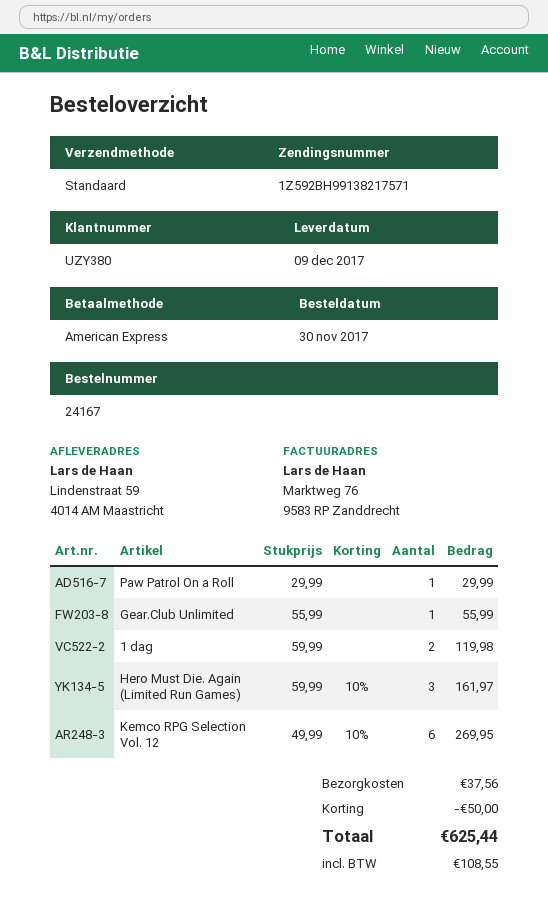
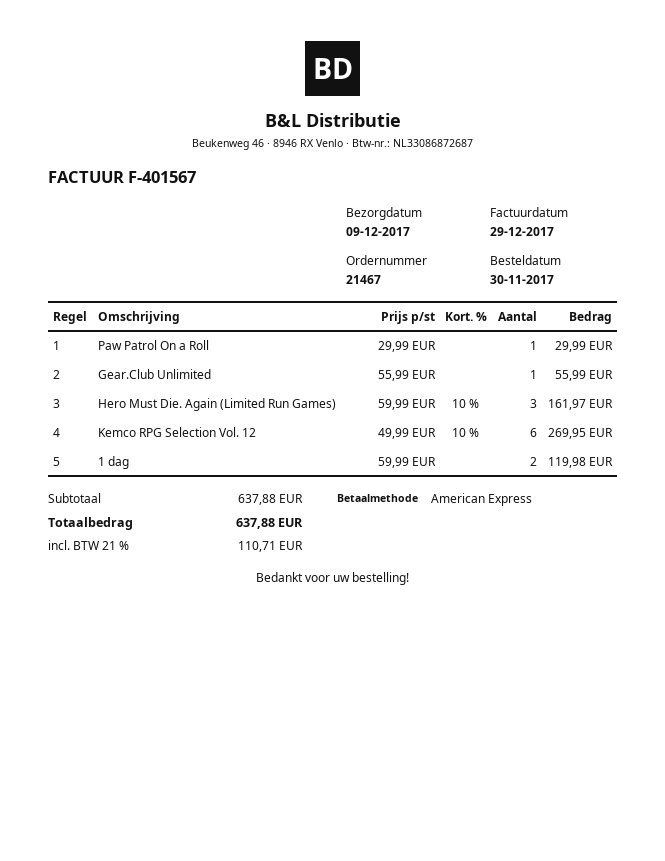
order number: 24167 -> 21467
discount: 50.00 -> none
shipping: 37.56 -> none
tax: 108.55 -> 110.71
total: 625.44 -> 637.88

